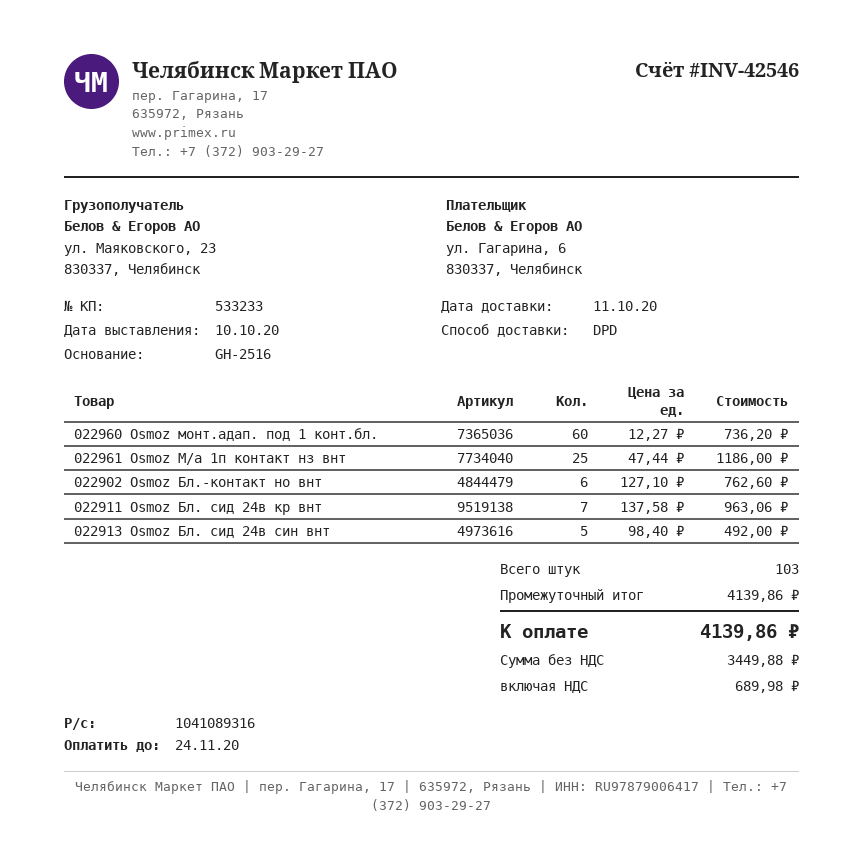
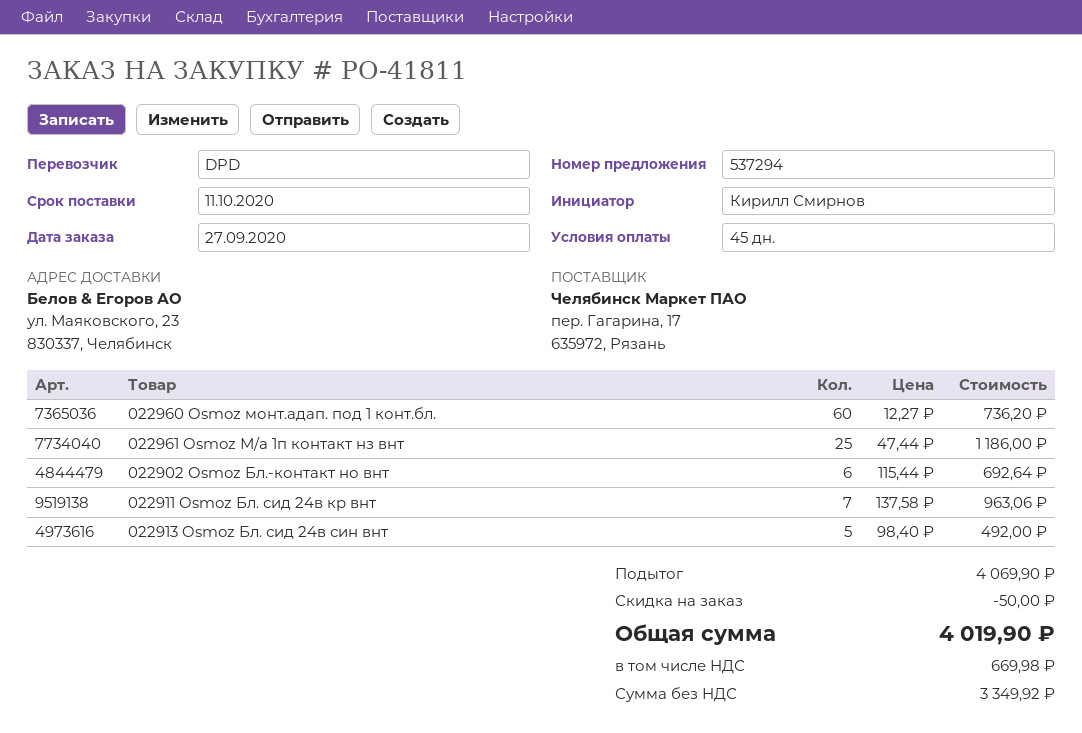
quote number: 533233 -> 537294
022902 Osmoz Бл.-контакт но внт: 6 x 127.10 = 762.60 -> 6 x 115.44 = 692.64
subtotal: 4139.86 -> 4069.90
discount: none -> 50.00
net: 3449.88 -> 3349.92
tax: 689.98 -> 669.98
total: 4139.86 -> 4019.90

